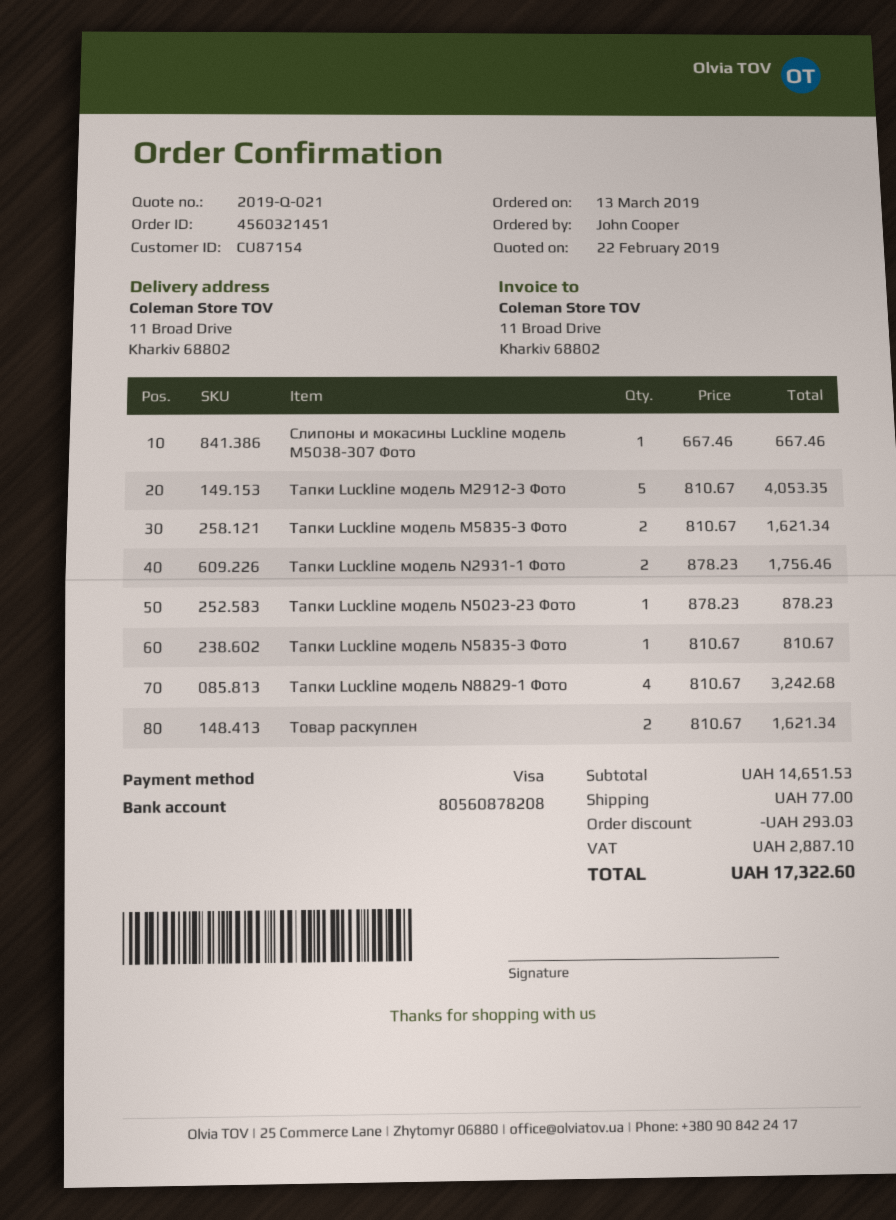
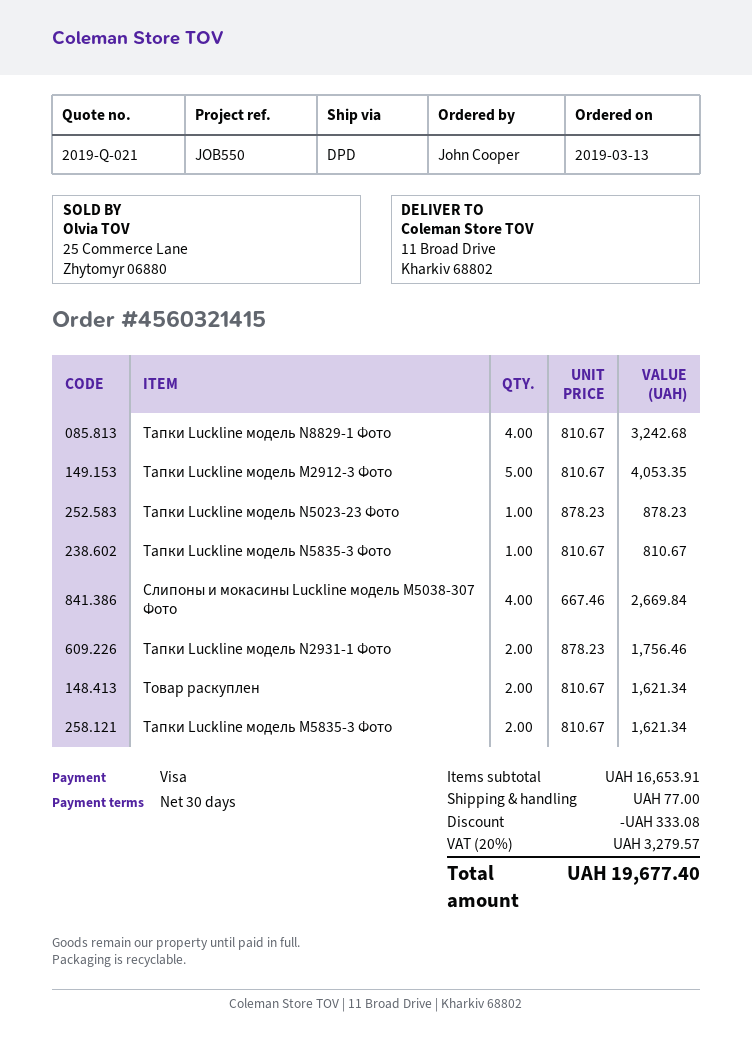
order number: 4560321451 -> 4560321415
Слипоны и мокасины Luckline модель M5038-307 Фото: 1 x 667.46 = 667.46 -> 4 x 667.46 = 2669.84
subtotal: 14651.53 -> 16653.91
discount: 293.03 -> 333.08
tax: 2887.10 -> 3279.57
total: 17322.60 -> 19677.40

